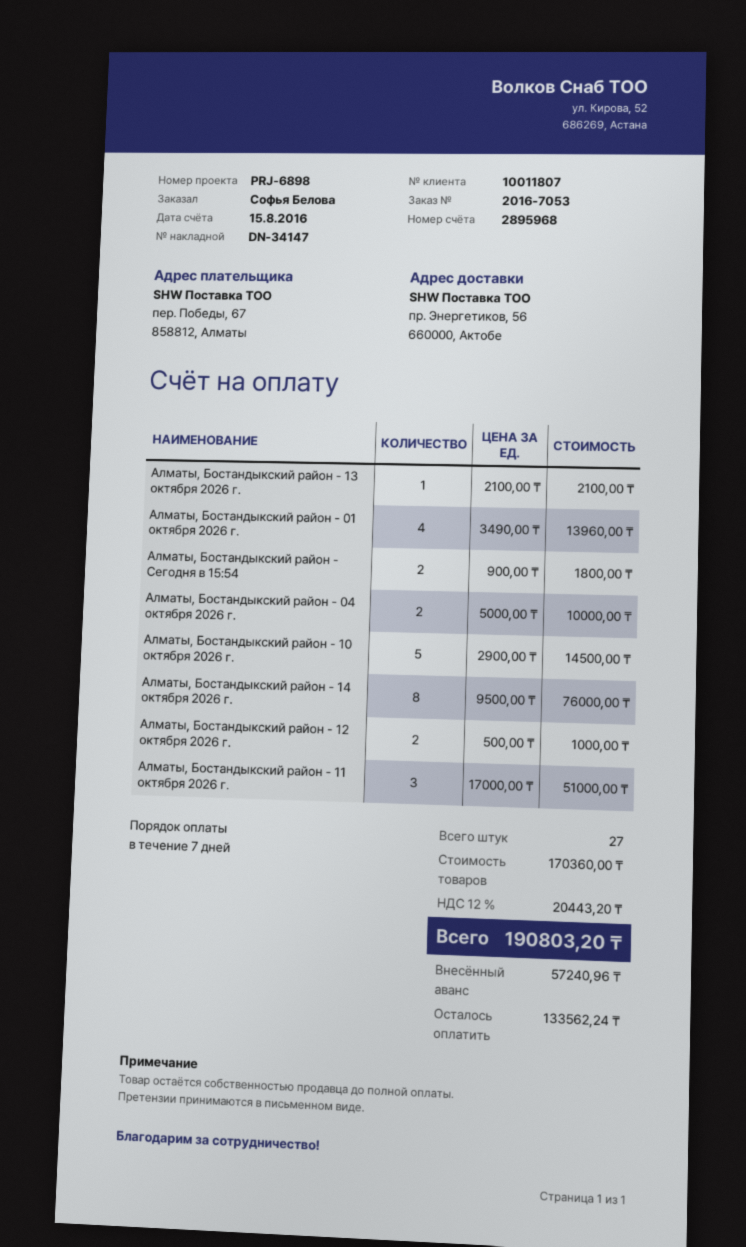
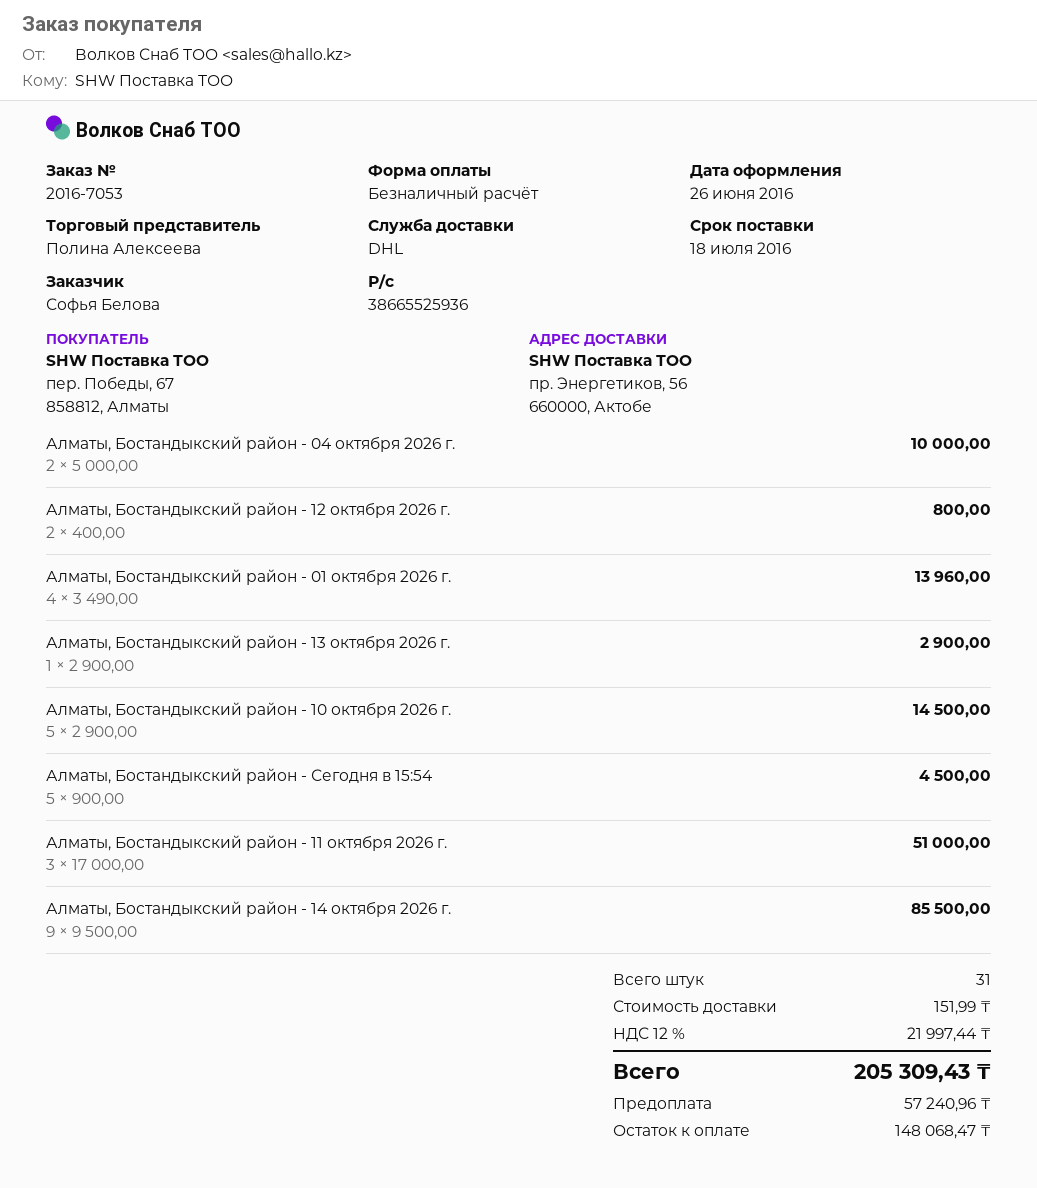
Алматы, Бостандыкский район - 13 октября 2026 г.: 1 x 2100.00 = 2100.00 -> 1 x 2900.00 = 2900.00
Алматы, Бостандыкский район - Сегодня в 15:54: 2 x 900.00 = 1800.00 -> 5 x 900.00 = 4500.00
Алматы, Бостандыкский район - 14 октября 2026 г.: 8 x 9500.00 = 76000.00 -> 9 x 9500.00 = 85500.00
Алматы, Бостандыкский район - 12 октября 2026 г.: 2 x 500.00 = 1000.00 -> 2 x 400.00 = 800.00
total quantity: 27 -> 31
shipping: none -> 151.99
tax: 12% = 20443.20 -> 12% = 21997.44
total: 190803.20 -> 205309.43
balance: 133562.24 -> 148068.47

